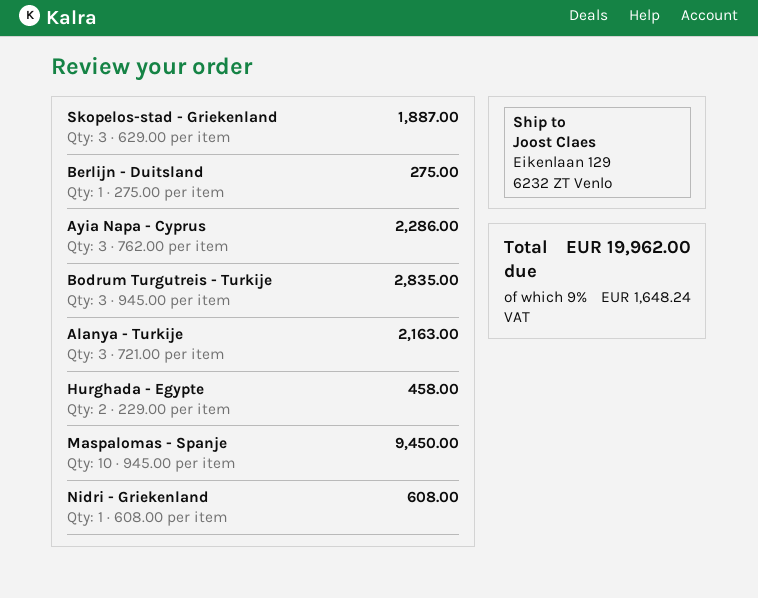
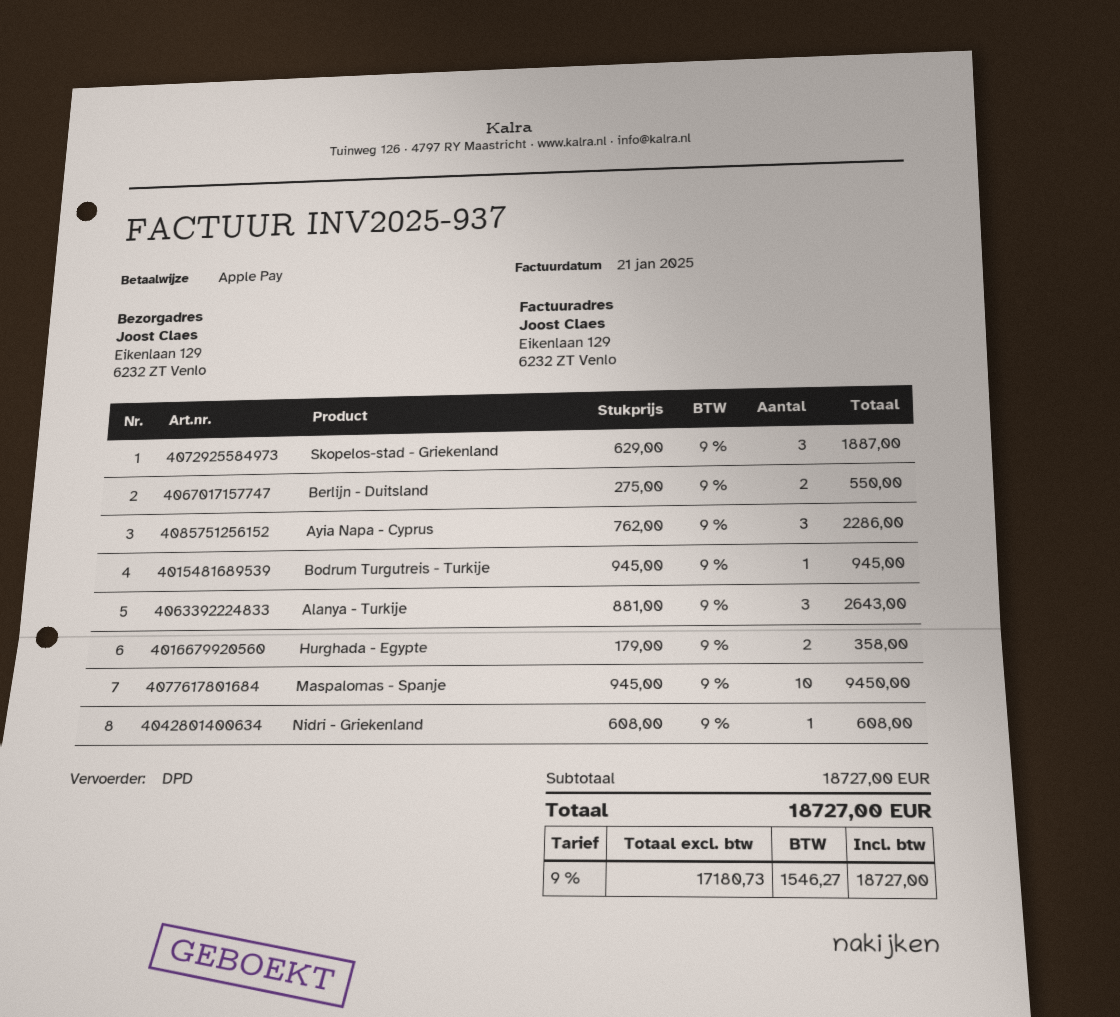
Berlijn - Duitsland: 1 x 275.00 = 275.00 -> 2 x 275.00 = 550.00
Bodrum Turgutreis - Turkije: 3 x 945.00 = 2835.00 -> 1 x 945.00 = 945.00
Alanya - Turkije: 3 x 721.00 = 2163.00 -> 3 x 881.00 = 2643.00
Hurghada - Egypte: 2 x 229.00 = 458.00 -> 2 x 179.00 = 358.00
tax: 9% = 1648.24 -> 9% = 1546.27
total: 19962.00 -> 18727.00

